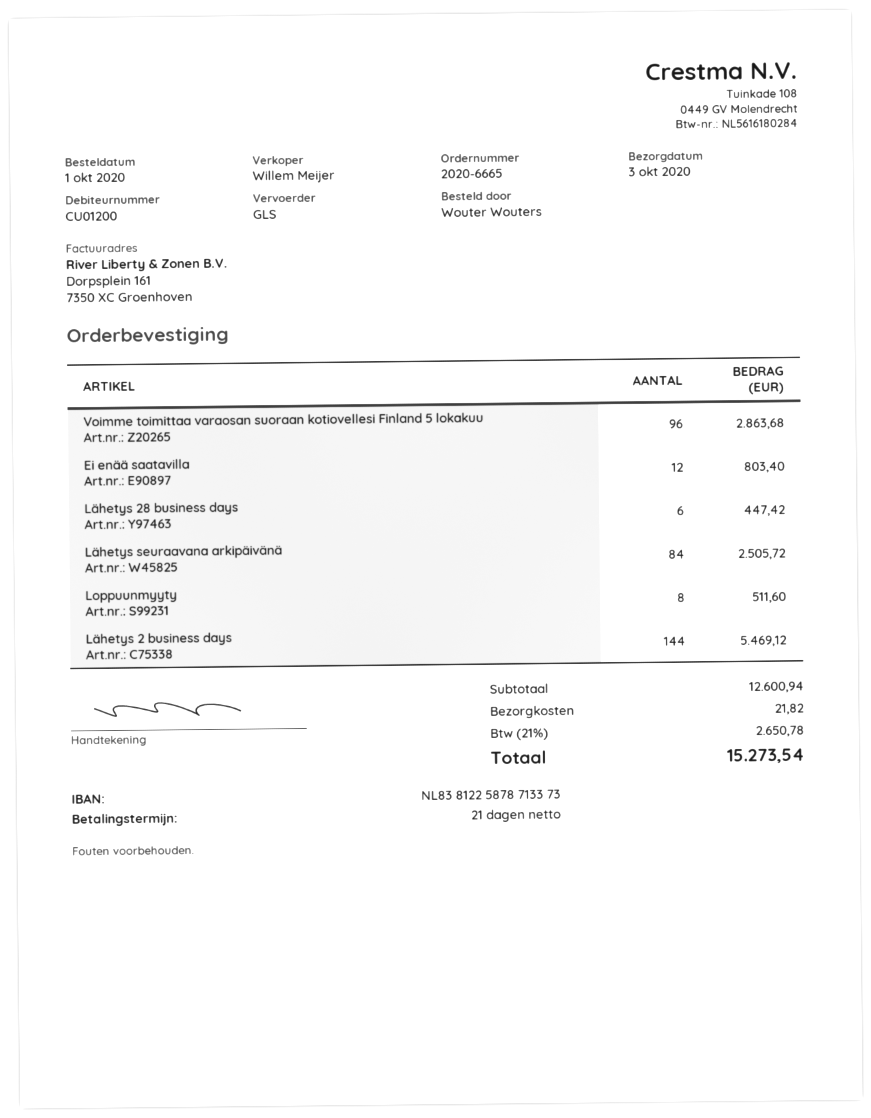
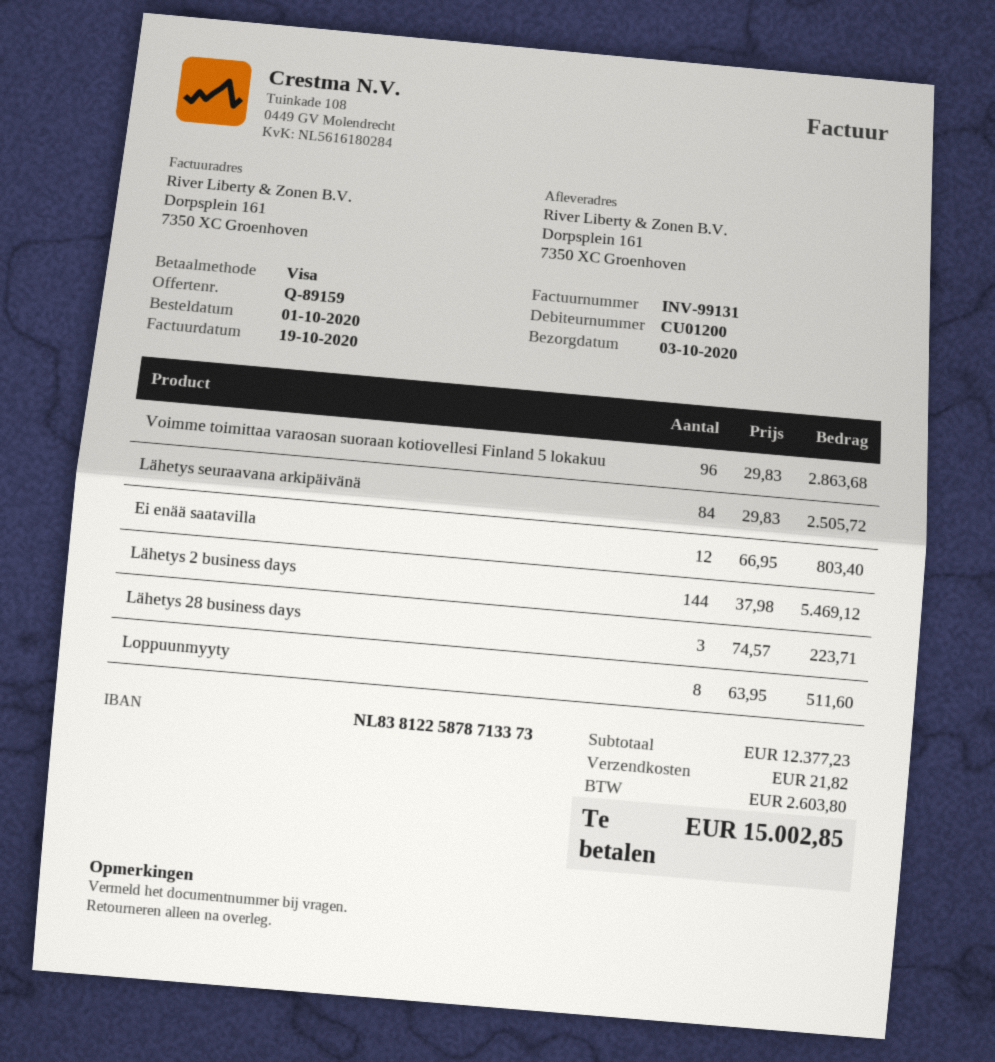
Lähetys 28 business days: 6 for 447.42 -> 3 for 223.71
subtotal: 12600.94 -> 12377.23
tax: 2650.78 -> 2603.80
total: 15273.54 -> 15002.85

